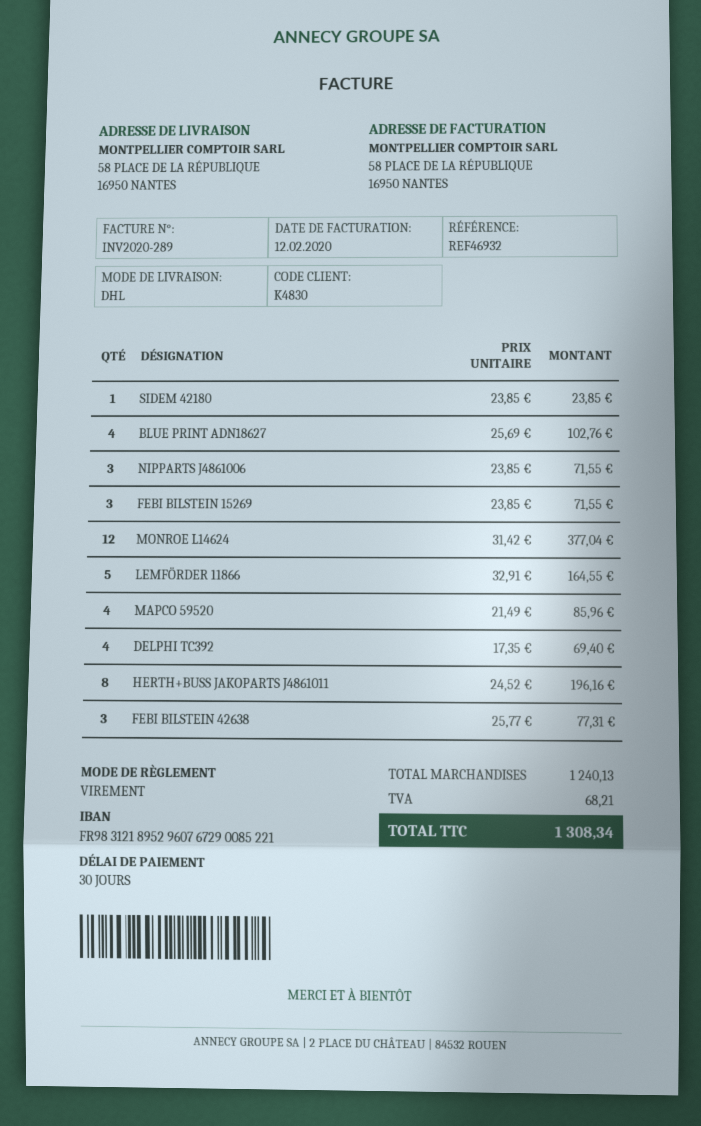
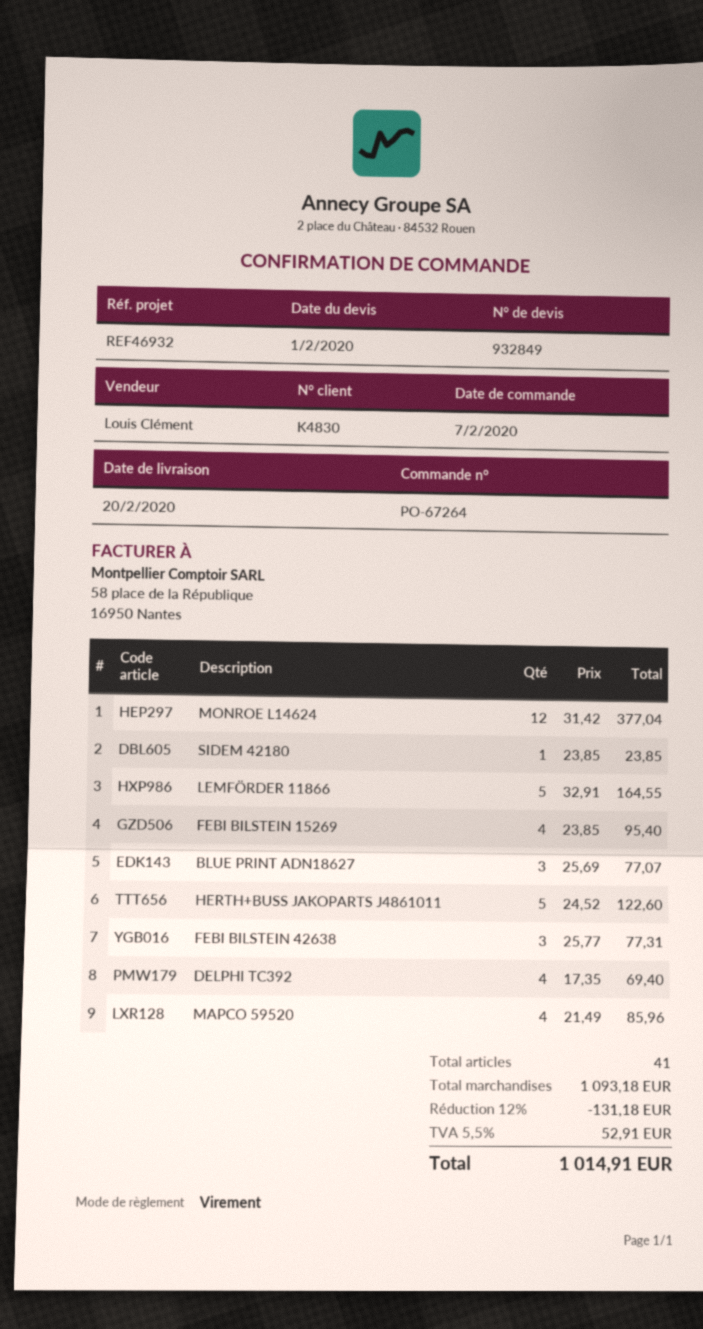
BLUE PRINT ADN18627: 4 x 25.69 = 102.76 -> 3 x 25.69 = 77.07
NIPPARTS J4861006: 3 x 23.85 = 71.55 -> none
FEBI BILSTEIN 15269: 3 x 23.85 = 71.55 -> 4 x 23.85 = 95.40
HERTH+BUSS JAKOPARTS J4861011: 8 x 24.52 = 196.16 -> 5 x 24.52 = 122.60
subtotal: 1240.13 -> 1093.18
discount: none -> 12% = 131.18
tax: 68.21 -> 52.91
total: 1308.34 -> 1014.91

